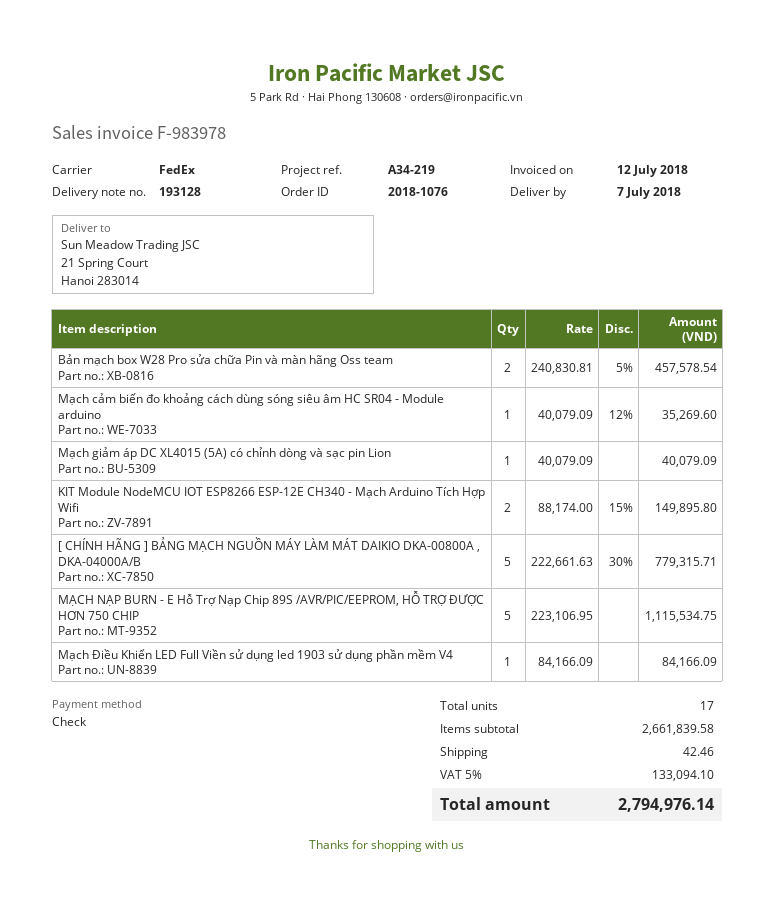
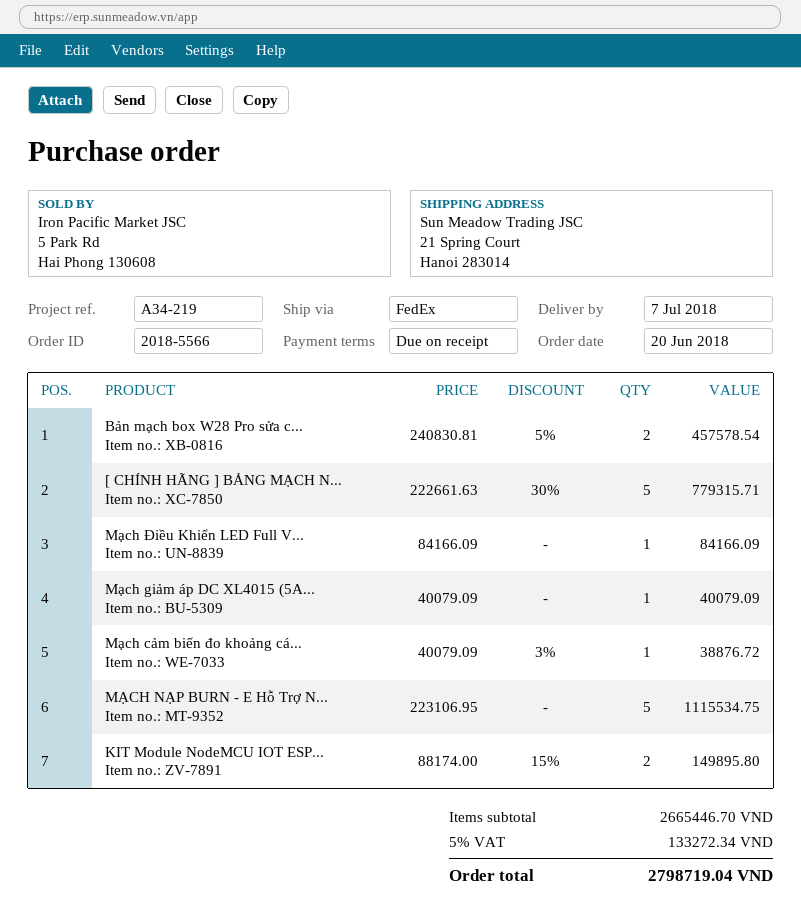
order number: 2018-1076 -> 2018-5566
Mạch cảm biến đo khoảng cách dùng sóng siêu âm HC SR04 - Module arduino: 1 x 40079.09 - 12% = 35269.60 -> 1 x 40079.09 - 3% = 38876.72
subtotal: 2661839.58 -> 2665446.70
shipping: 42.46 -> none
tax: 5% = 133094.10 -> 5% = 133272.34
total: 2794976.14 -> 2798719.04

